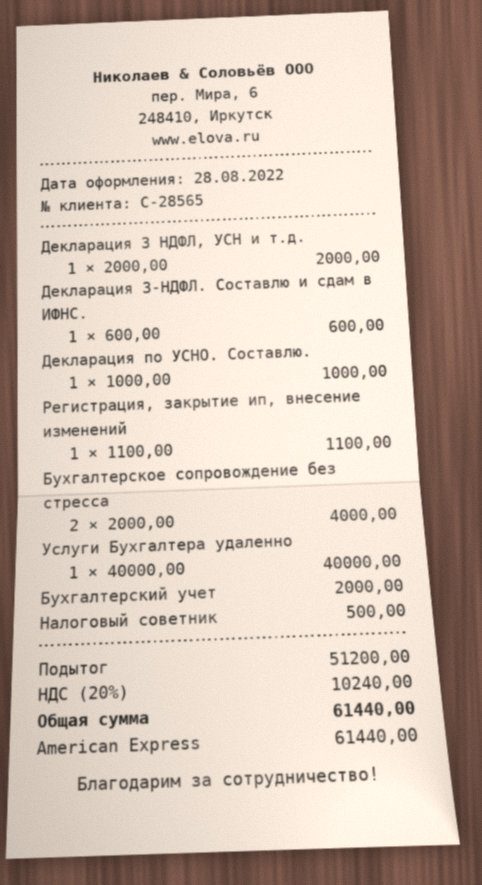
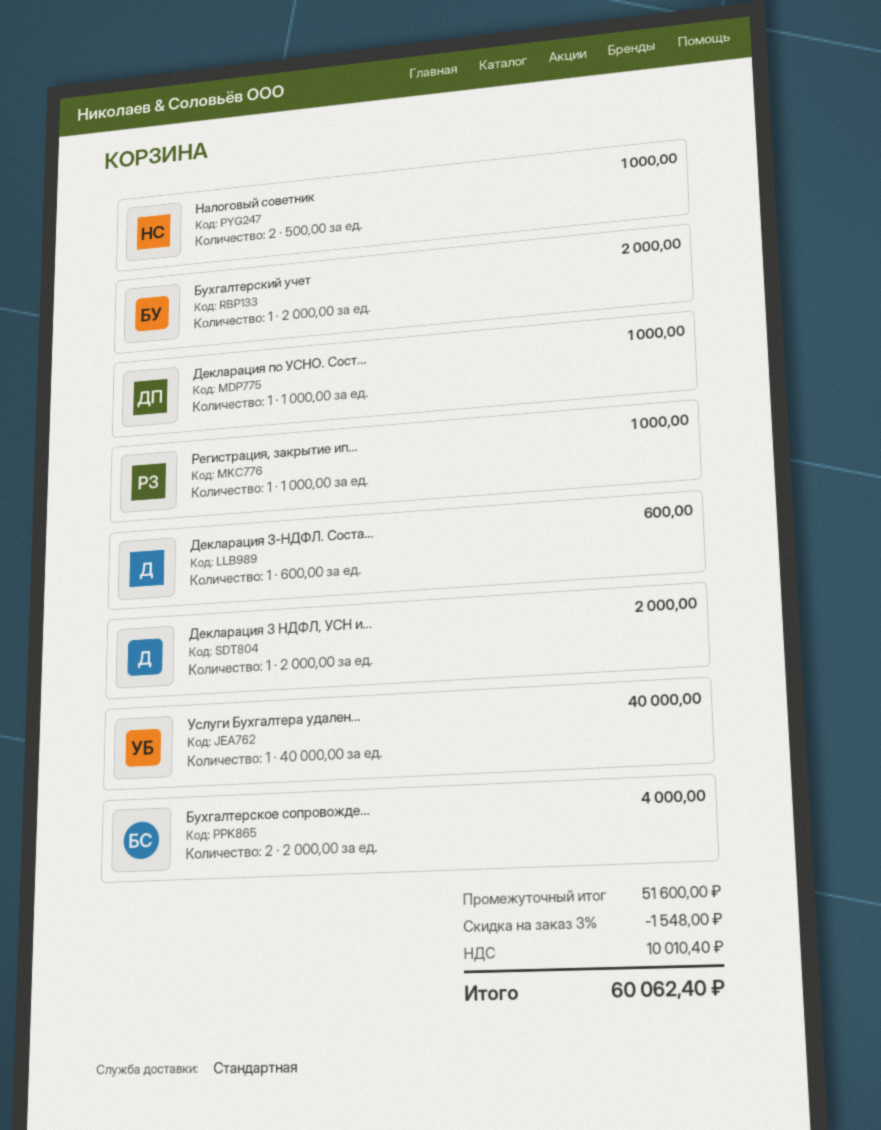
Регистрация, закрытие ип, внесение изменений: 1 x 1100.00 = 1100.00 -> 1 x 1000.00 = 1000.00
Налоговый советник: 1 x 500.00 = 500.00 -> 2 x 500.00 = 1000.00
subtotal: 51200.00 -> 51600.00
discount: none -> 3% = 1548.00
tax: 10240.00 -> 10010.40
total: 61440.00 -> 60062.40

